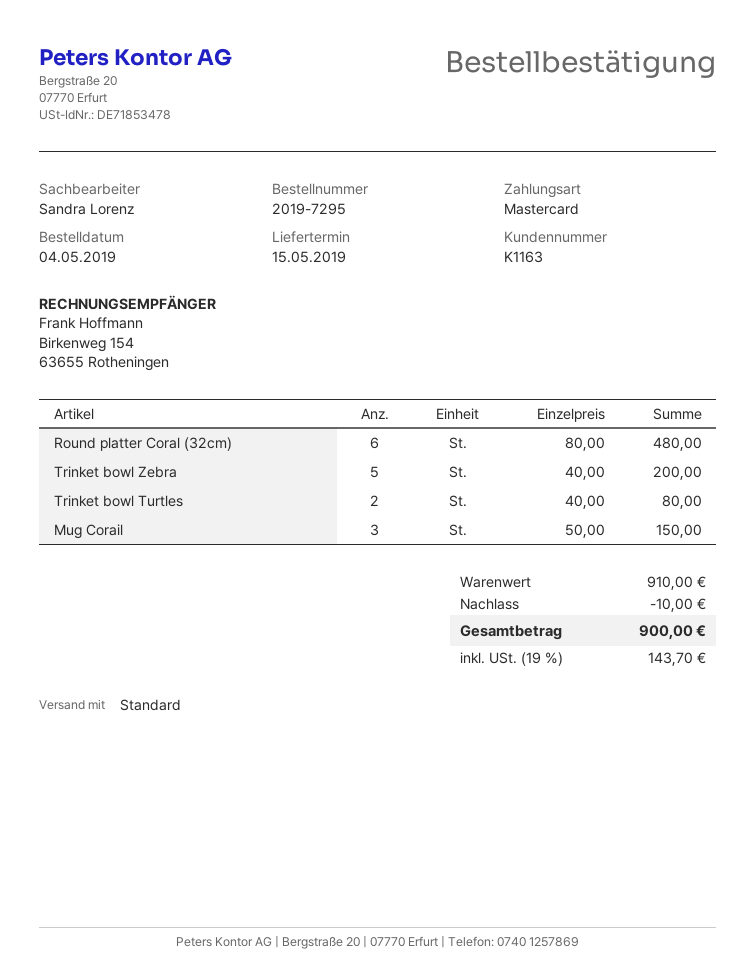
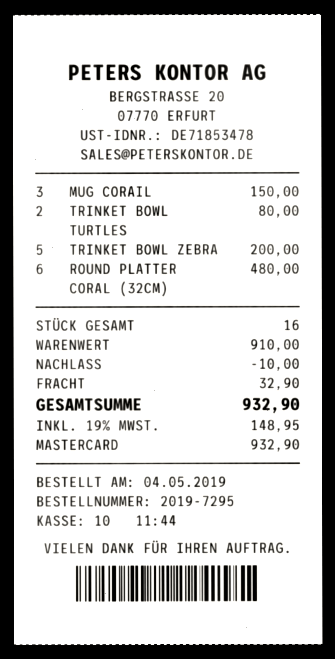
shipping: none -> 32.90
tax: 19% = 143.70 -> 19% = 148.95
total: 900.00 -> 932.90

